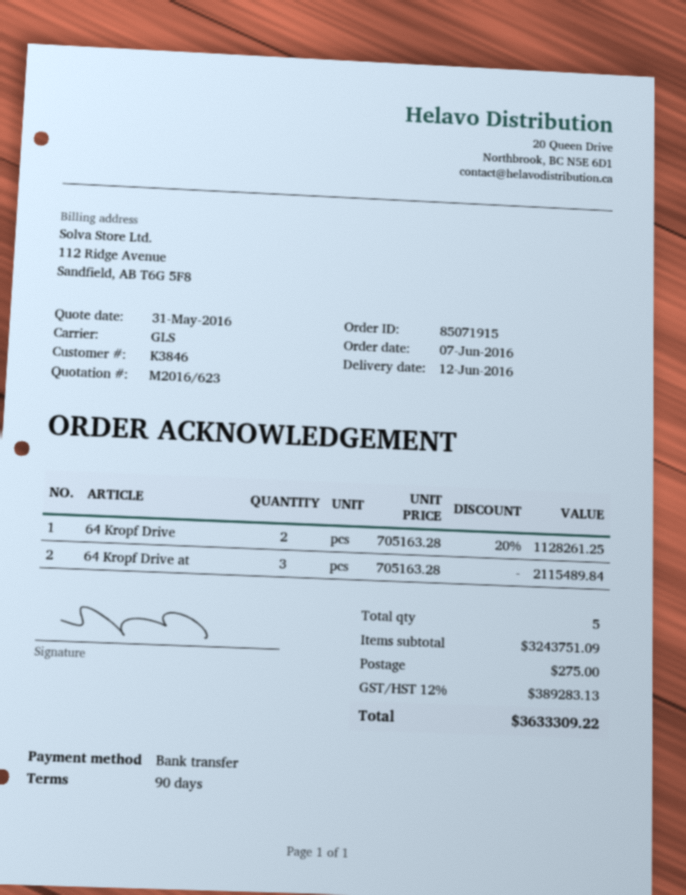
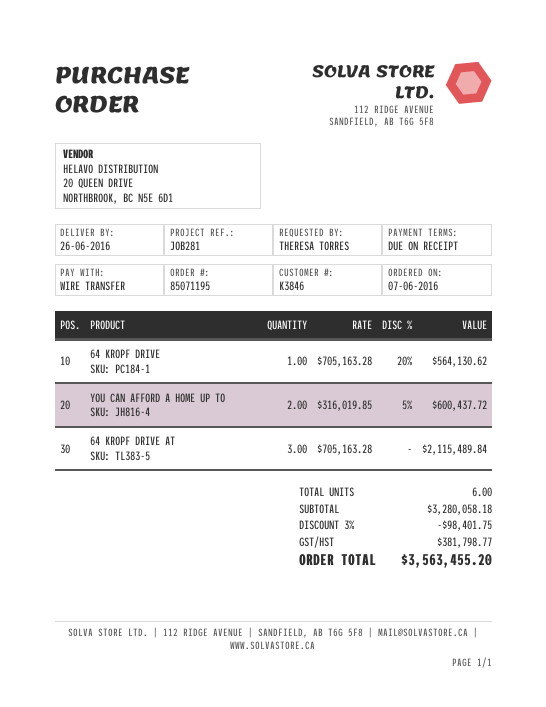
order number: 85071915 -> 85071195
delivery date: 2016-06-12 -> 2016-06-26
payment terms: 90 days -> on receipt
64 Kropf Drive: 2 x 705163.28 - 20% = 1128261.25 -> 1 x 705163.28 - 20% = 564130.62
YOU CAN AFFORD A HOME UP TO: none -> 2 x 316019.85 - 5% = 600437.72
total quantity: 5 -> 6
subtotal: 3243751.09 -> 3280058.18
discount: none -> 3% = 98401.75
shipping: 275.00 -> none
tax: 389283.13 -> 381798.77
total: 3633309.22 -> 3563455.20

